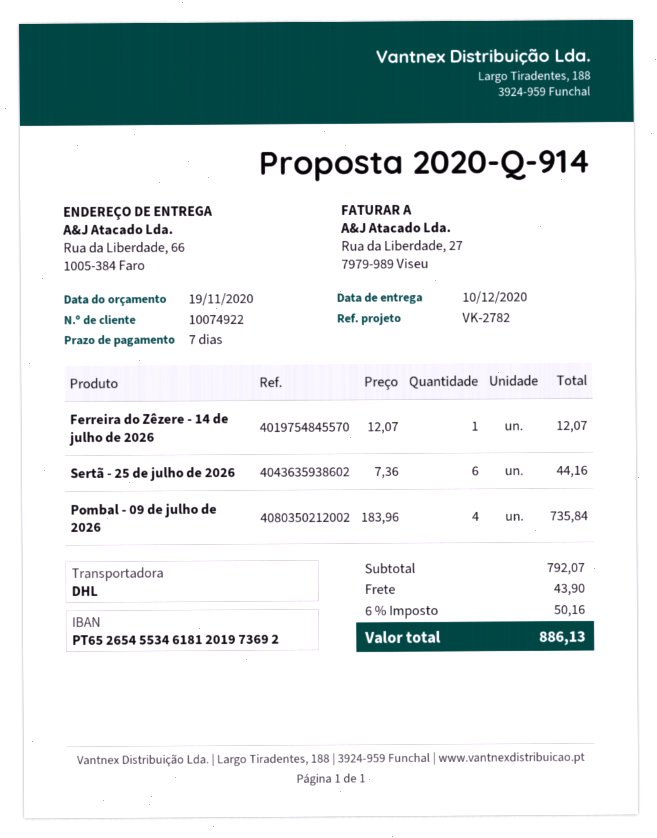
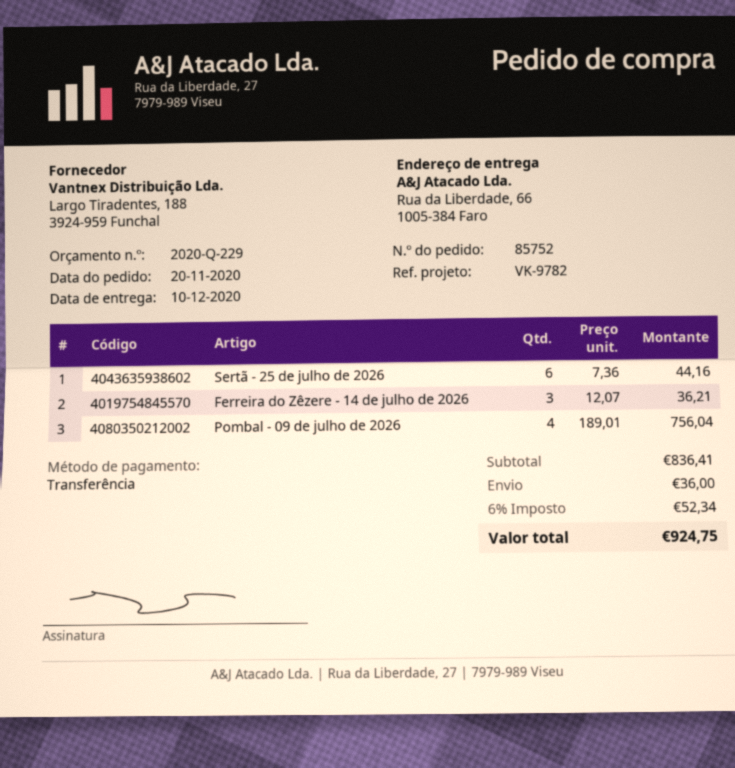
quote number: 2020-Q-914 -> 2020-Q-229
reference: VK-2782 -> VK-9782
Ferreira do Zêzere - 14 de julho de 2026: 1 x 12.07 = 12.07 -> 3 x 12.07 = 36.21
Pombal - 09 de julho de 2026: 4 x 183.96 = 735.84 -> 4 x 189.01 = 756.04
subtotal: 792.07 -> 836.41
shipping: 43.90 -> 36.00
tax: 6% = 50.16 -> 6% = 52.34
total: 886.13 -> 924.75

